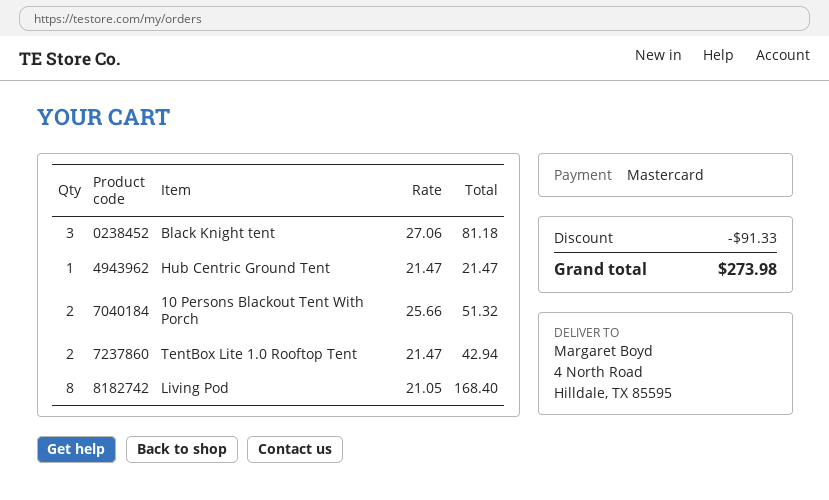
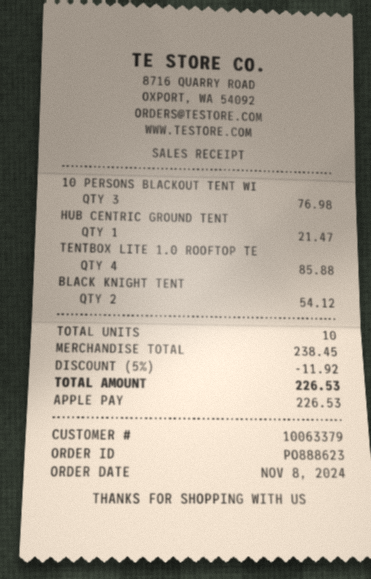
payment method: Mastercard -> Apple Pay
Black Knight tent: 3 for 81.18 -> 2 for 54.12
10 Persons Blackout Tent With Porch: 2 for 51.32 -> 3 for 76.98
TentBox Lite 1.0 Rooftop Tent: 2 for 42.94 -> 4 for 85.88
Living Pod: 8 for 168.40 -> none
discount: 91.33 -> 11.92
total: 273.98 -> 226.53

